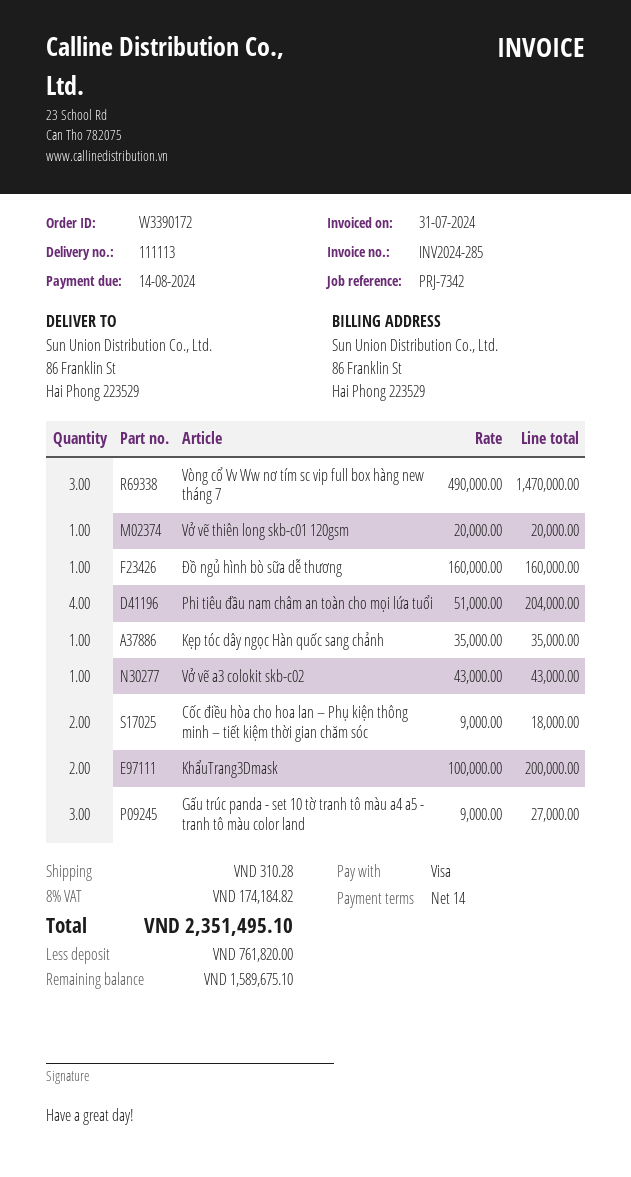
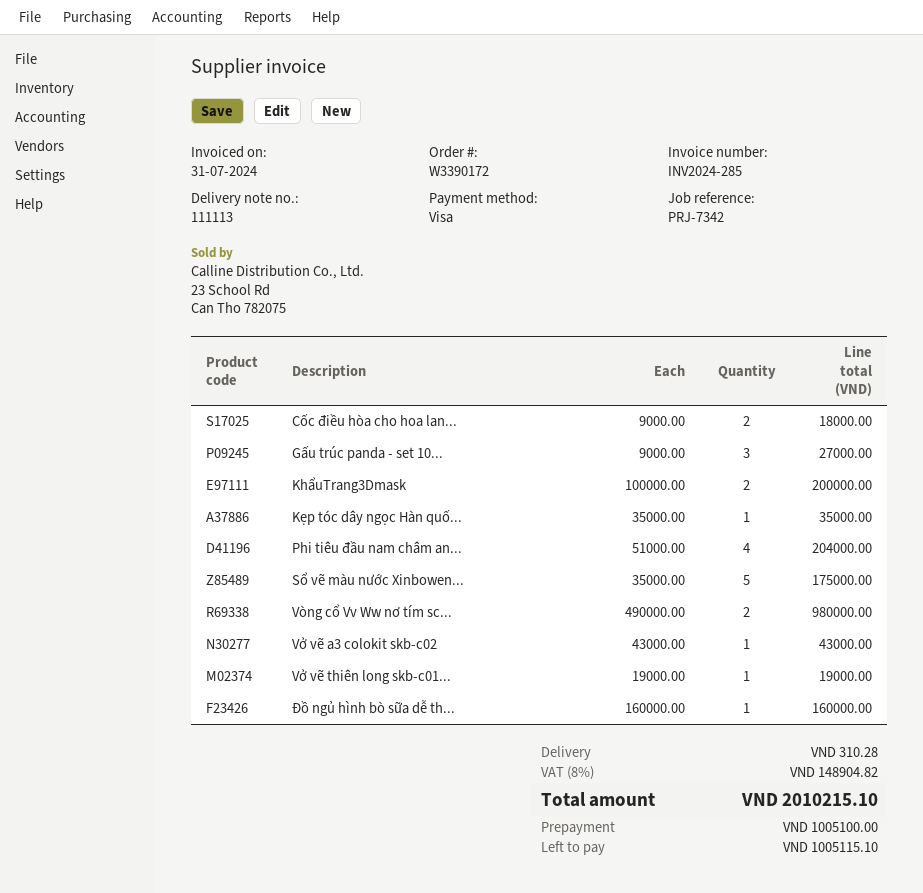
Vòng cổ Vv Ww nơ tím sc vip full box hàng new tháng 7: 3 x 490000.00 = 1470000.00 -> 2 x 490000.00 = 980000.00
Vở vẽ thiên long skb-c01 120gsm: 1 x 20000.00 = 20000.00 -> 1 x 19000.00 = 19000.00
Sổ vẽ màu nước Xinbowen...: none -> 5 x 35000.00 = 175000.00
tax: 8% = 174184.82 -> 8% = 148904.82
total: 2351495.10 -> 2010215.10
deposit: 761820.00 -> 1005100.00
balance: 1589675.10 -> 1005115.10

